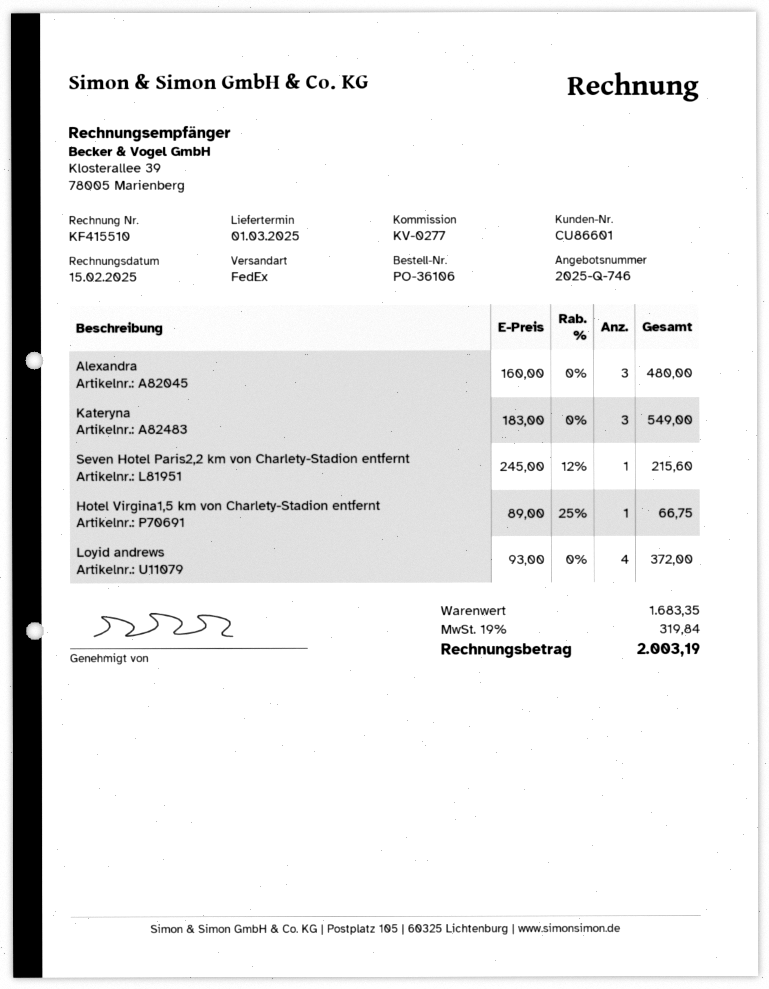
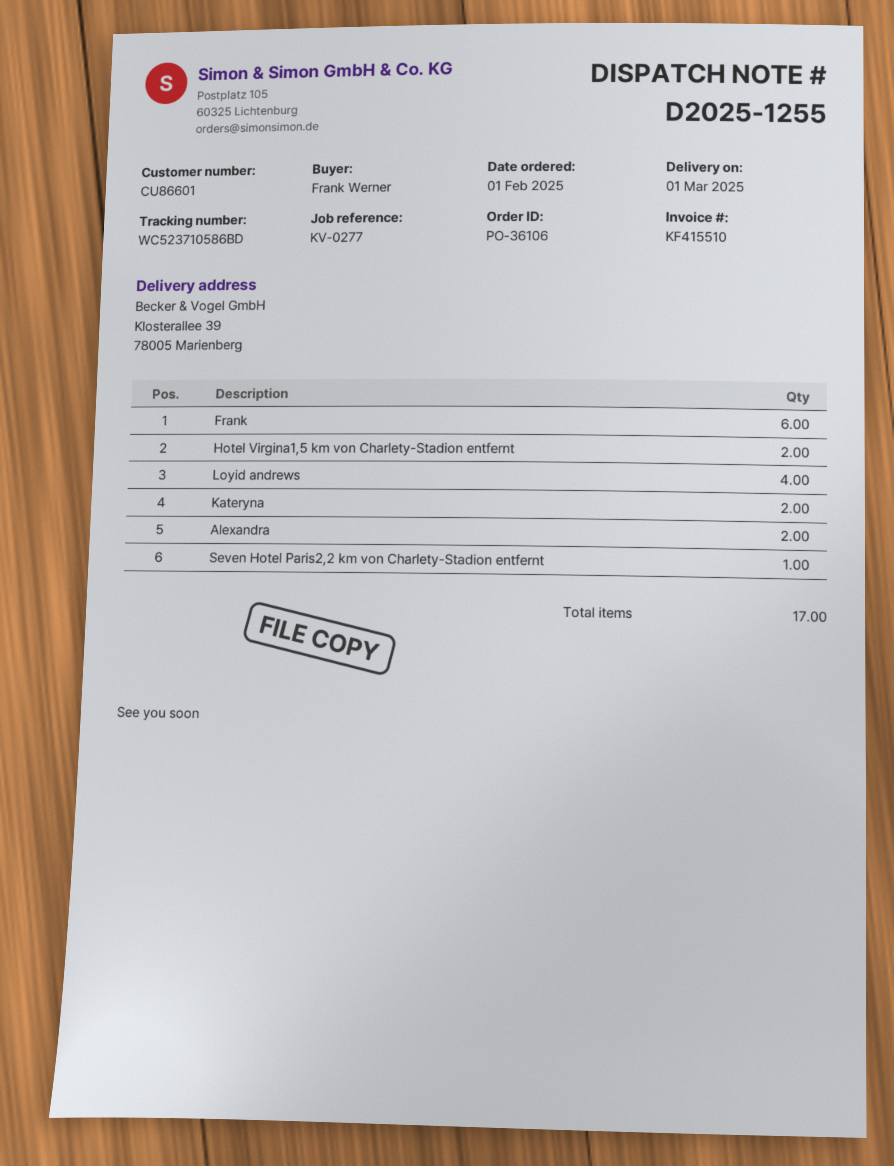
Alexandra: 3 -> 2
Kateryna: 3 -> 2
Hotel Virgina1,5 km von Charlety-Stadion entfernt: 1 -> 2
Frank: none -> 6

